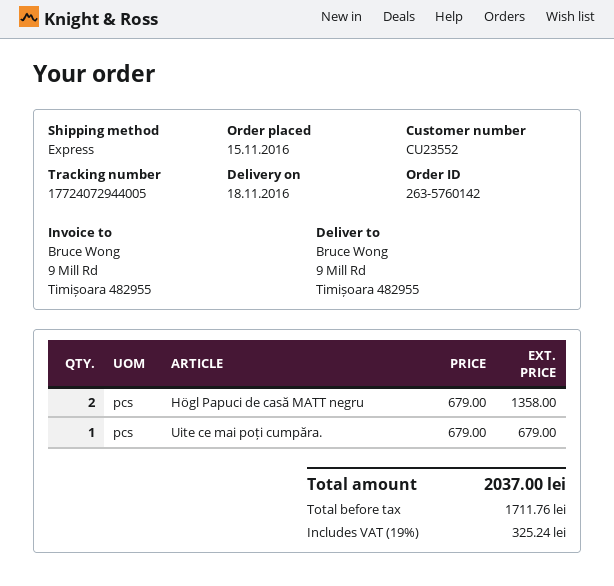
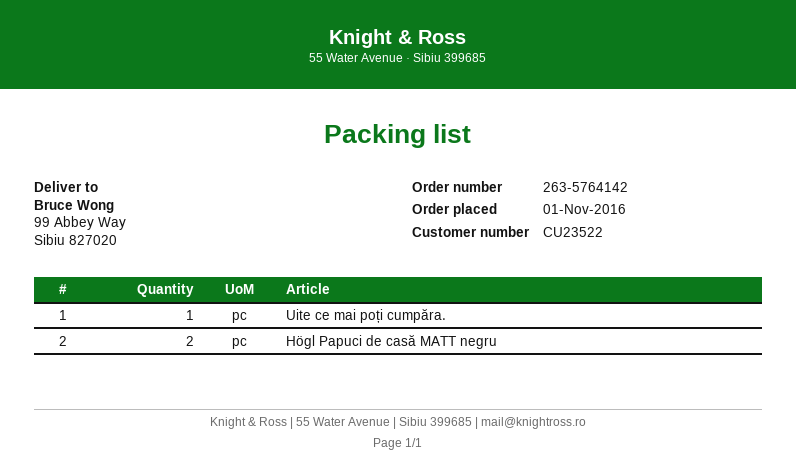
order number: 263-5760142 -> 263-5764142
order date: 2016-11-15 -> 2016-11-01
customer number: CU23552 -> CU23522
ship to: 9 Mill Rd, Timișoara 482955 -> 99 Abbey Way, Sibiu 827020

